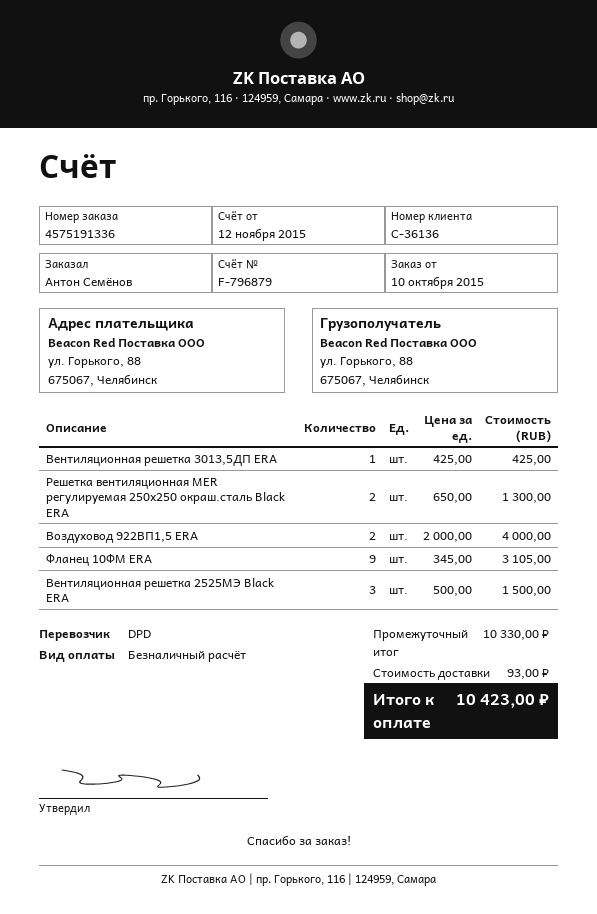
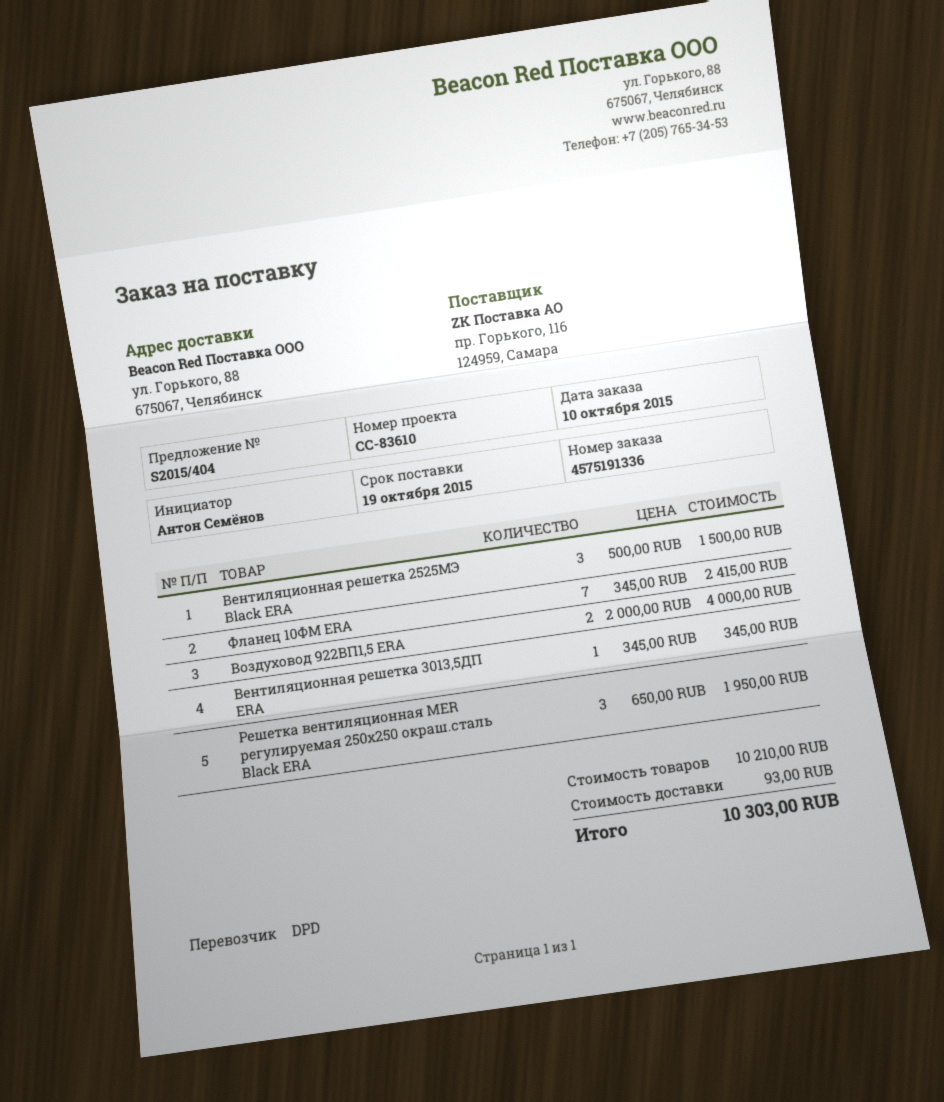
Вентиляционная решетка 3013,5ДП ERA: 1 x 425.00 = 425.00 -> 1 x 345.00 = 345.00
Решетка вентиляционная MER регулируемая 250х250 окраш.сталь Black ERA: 2 x 650.00 = 1300.00 -> 3 x 650.00 = 1950.00
Фланец 10ФМ ERA: 9 x 345.00 = 3105.00 -> 7 x 345.00 = 2415.00
subtotal: 10330.00 -> 10210.00
total: 10423.00 -> 10303.00

